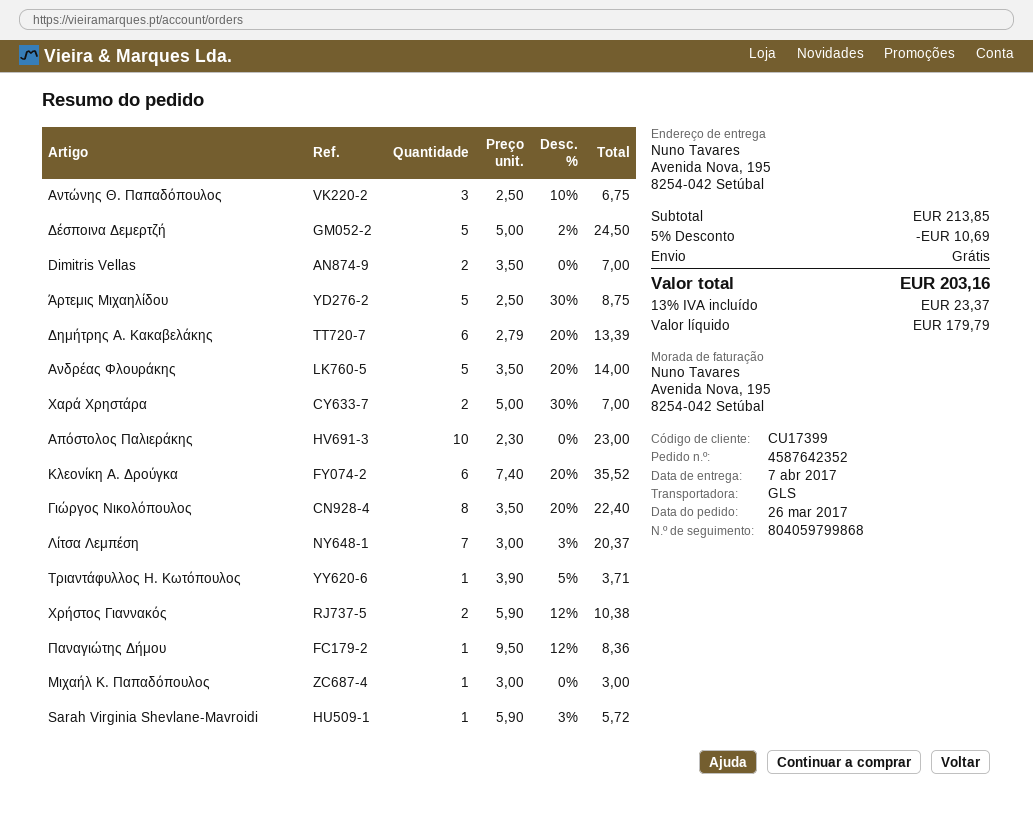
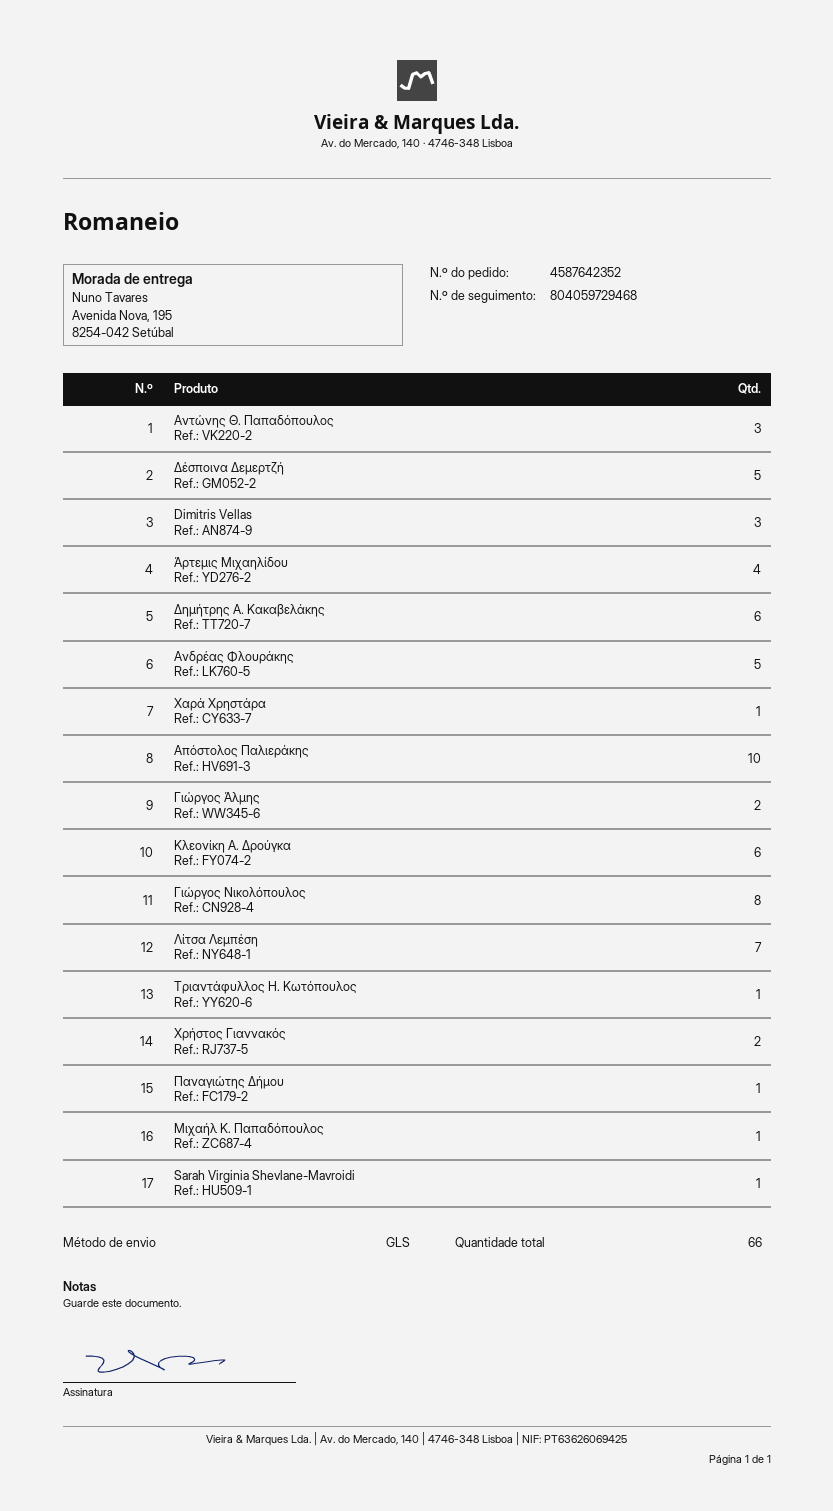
tracking number: 804059799868 -> 804059729468
Dimitris Vellas: 2 -> 3
Άρτεμις Μιχαηλίδου: 5 -> 4
Χαρά Χρηστάρα: 2 -> 1
Γιώργος Άλμης: none -> 2

